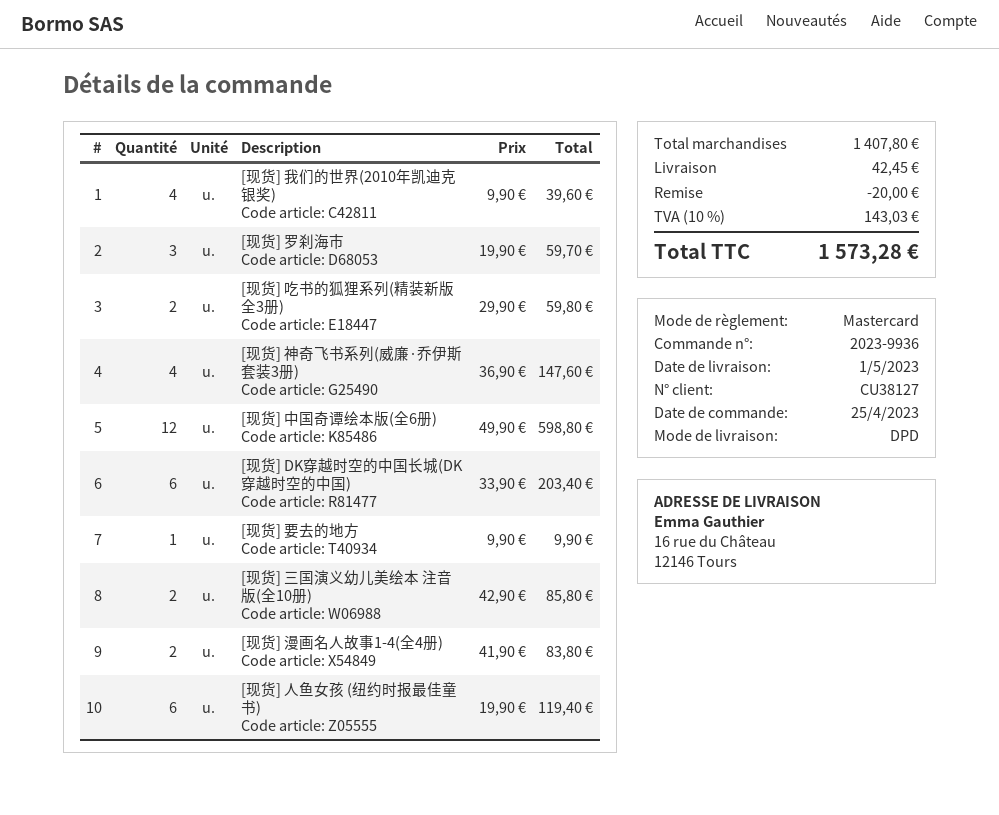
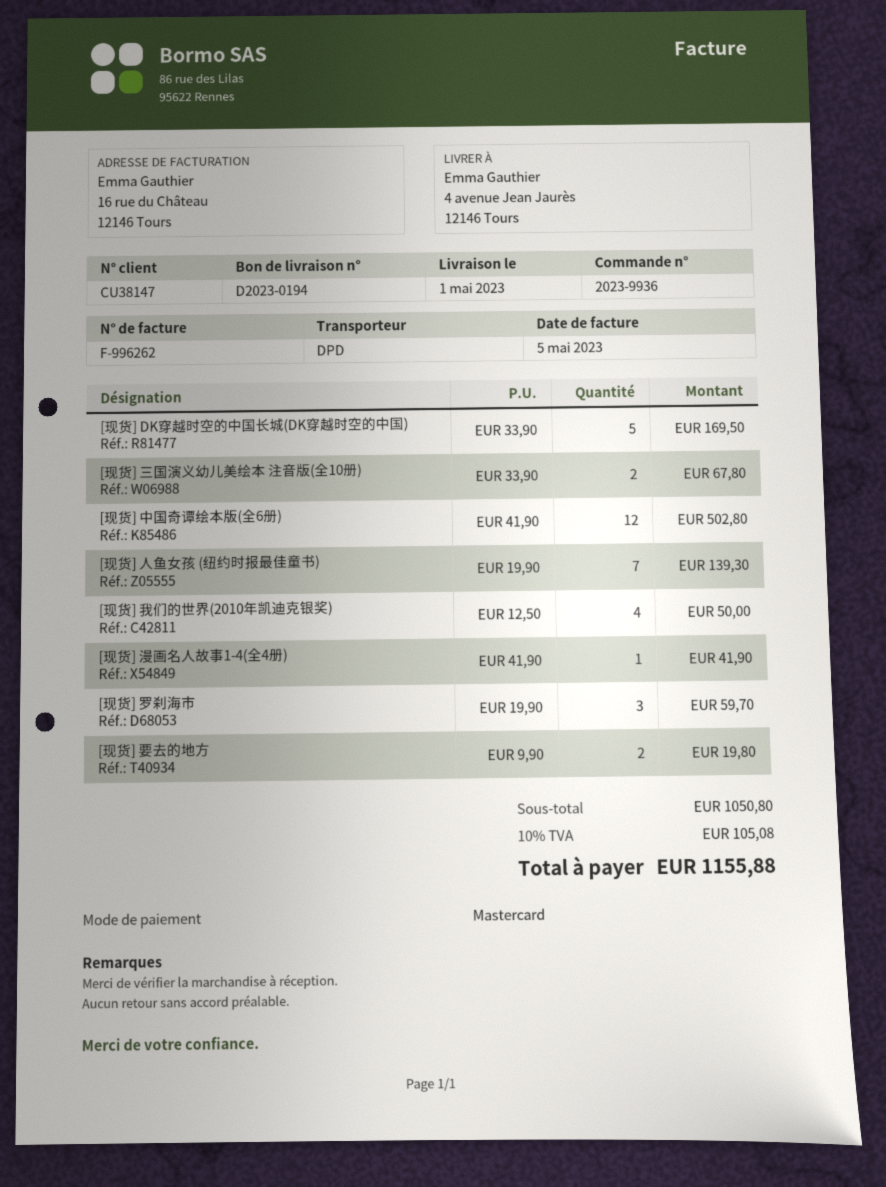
customer number: CU38127 -> CU38147
ship to: 16 rue du Château, 12146 Tours -> 4 avenue Jean Jaurès, 12146 Tours
[现货] 我们的世界(2010年凯迪克银奖): 4 x 9.90 = 39.60 -> 4 x 12.50 = 50.00
[现货] 吃书的狐狸系列(精装新版全3册): 2 x 29.90 = 59.80 -> none
[现货] 神奇飞书系列(威廉·乔伊斯 套装3册): 4 x 36.90 = 147.60 -> none
[现货] 中国奇谭绘本版(全6册): 12 x 49.90 = 598.80 -> 12 x 41.90 = 502.80
[现货] DK穿越时空的中国长城(DK穿越时空的中国): 6 x 33.90 = 203.40 -> 5 x 33.90 = 169.50
[现货] 要去的地方: 1 x 9.90 = 9.90 -> 2 x 9.90 = 19.80
[现货] 三国演义幼儿美绘本 注音版(全10册): 2 x 42.90 = 85.80 -> 2 x 33.90 = 67.80
[现货] 漫画名人故事1-4(全4册): 2 x 41.90 = 83.80 -> 1 x 41.90 = 41.90
[现货] 人鱼女孩 (纽约时报最佳童书): 6 x 19.90 = 119.40 -> 7 x 19.90 = 139.30
subtotal: 1407.80 -> 1050.80
discount: 20.00 -> none
shipping: 42.45 -> none
tax: 10% = 143.03 -> 10% = 105.08
total: 1573.28 -> 1155.88

